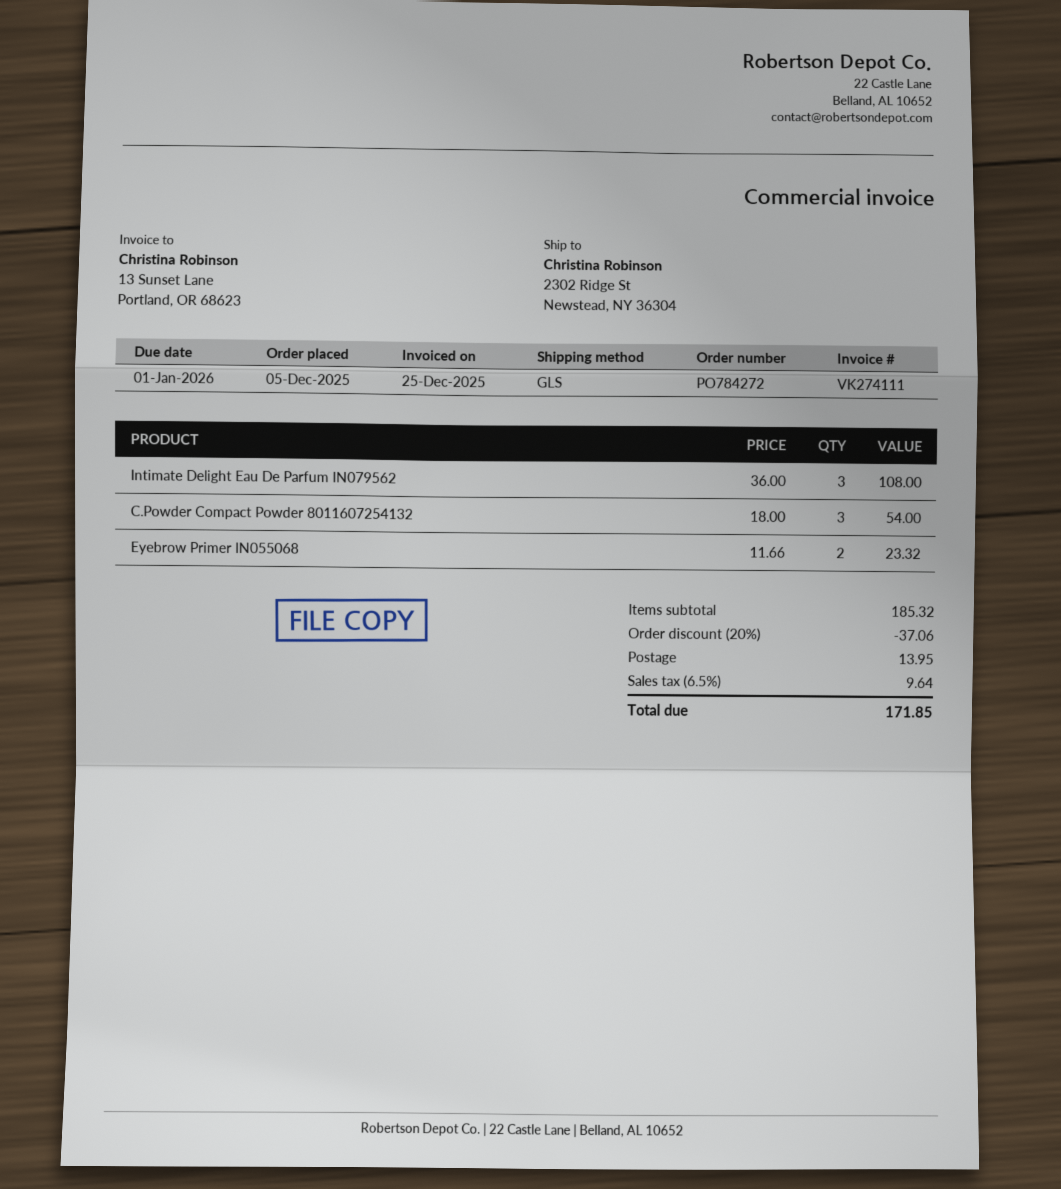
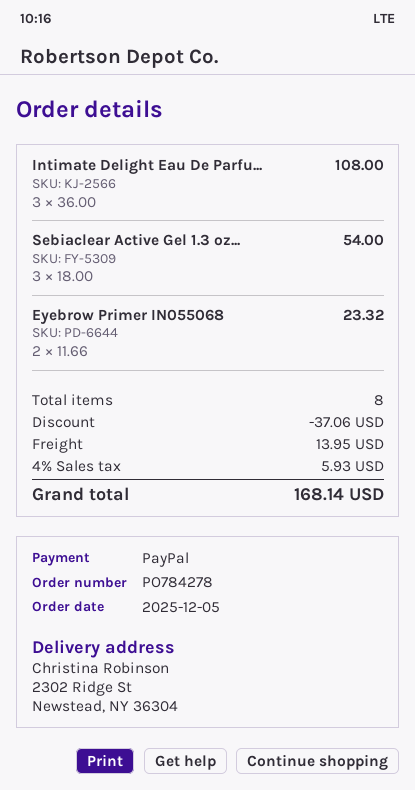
order number: PO784272 -> PO784278
C.Powder Compact Powder 8011607254132: 3 x 18.00 = 54.00 -> none
Sebiaclear Active Gel 1.3 oz...: none -> 3 x 18.00 = 54.00
tax: 6.5% = 9.64 -> 4% = 5.93
total: 171.85 -> 168.14

